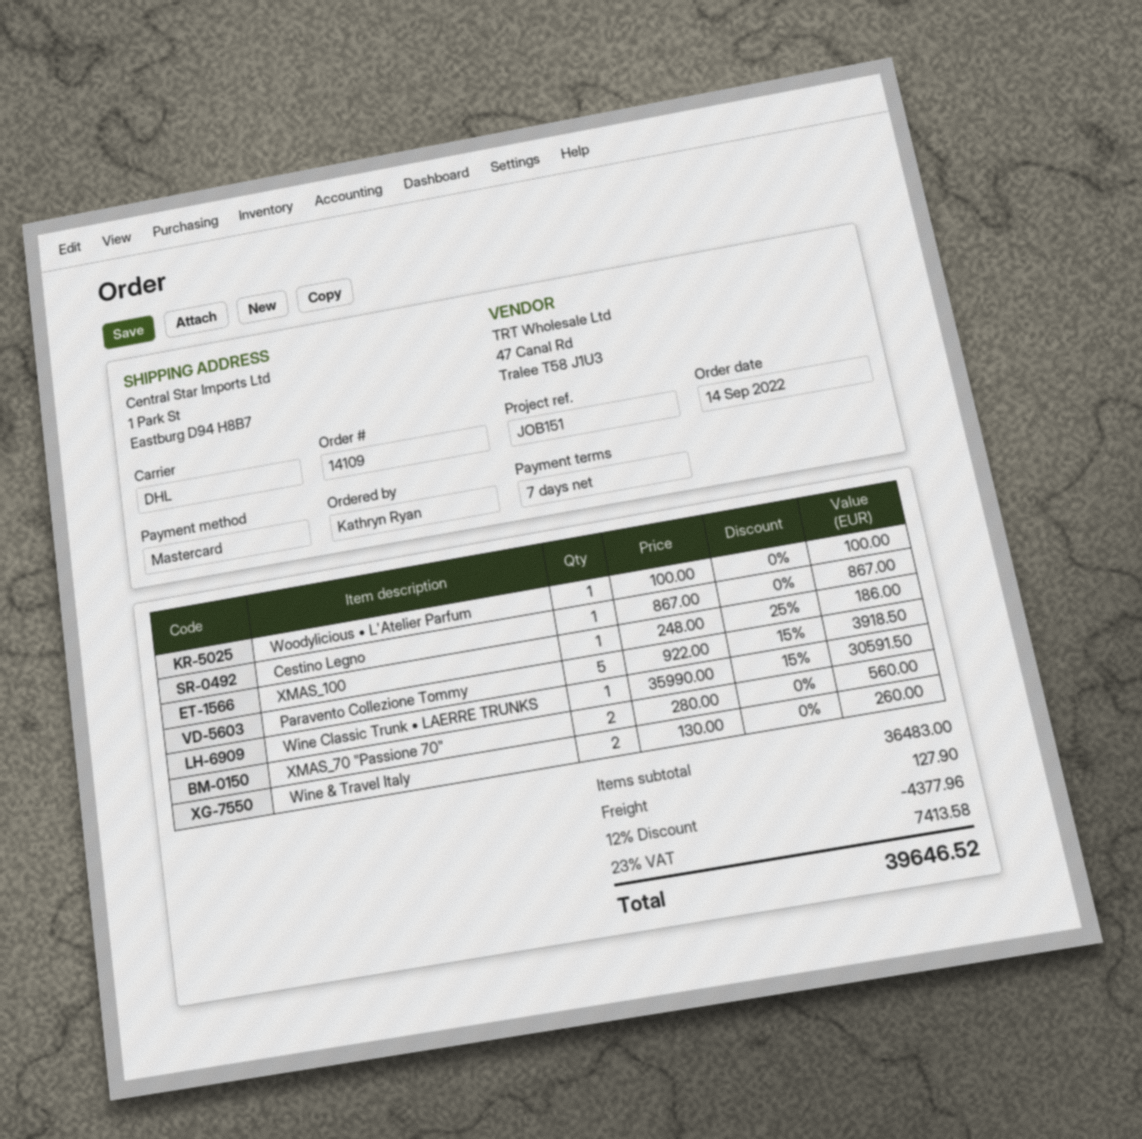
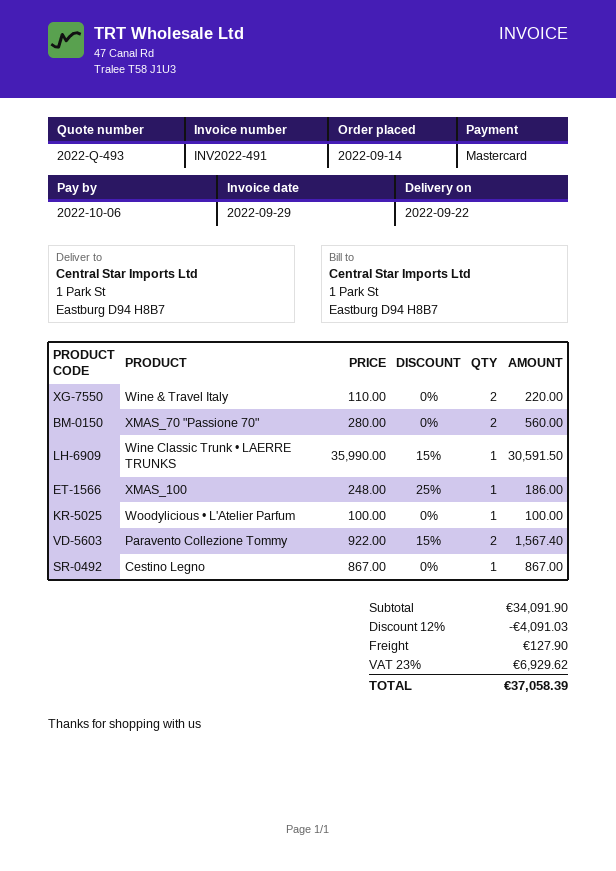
Paravento Collezione Tommy: 5 x 922.00 - 15% = 3918.50 -> 2 x 922.00 - 15% = 1567.40
Wine & Travel Italy: 2 x 130.00 = 260.00 -> 2 x 110.00 = 220.00
subtotal: 36483.00 -> 34091.90
discount: 12% = 4377.96 -> 12% = 4091.03
tax: 23% = 7413.58 -> 23% = 6929.62
total: 39646.52 -> 37058.39

